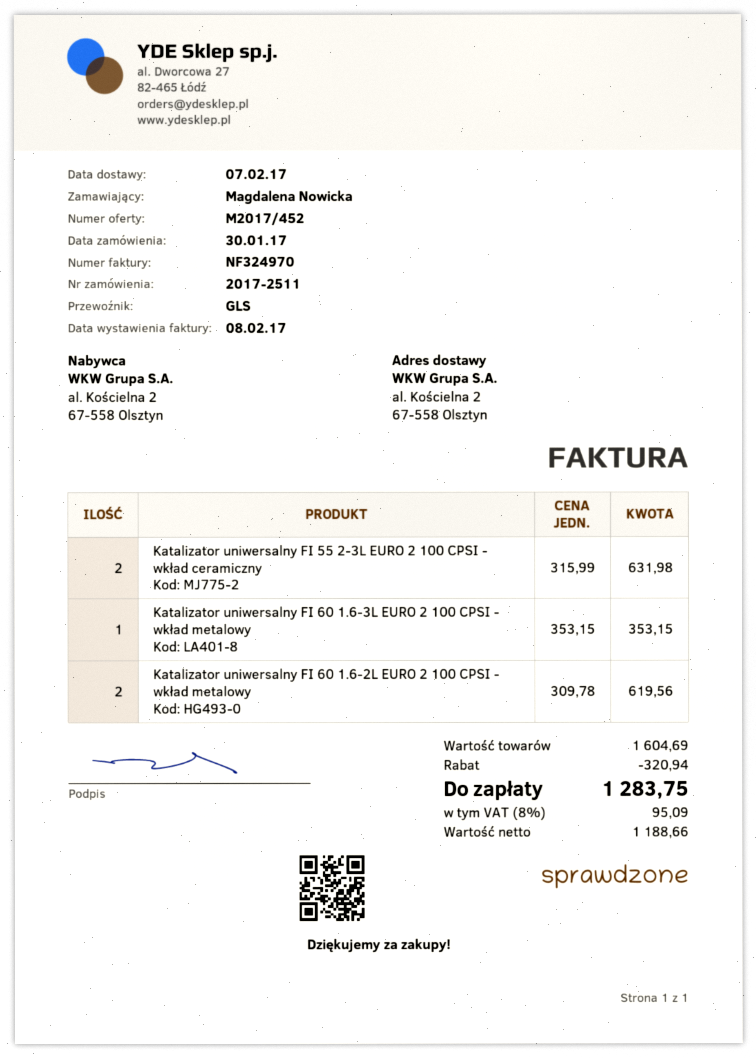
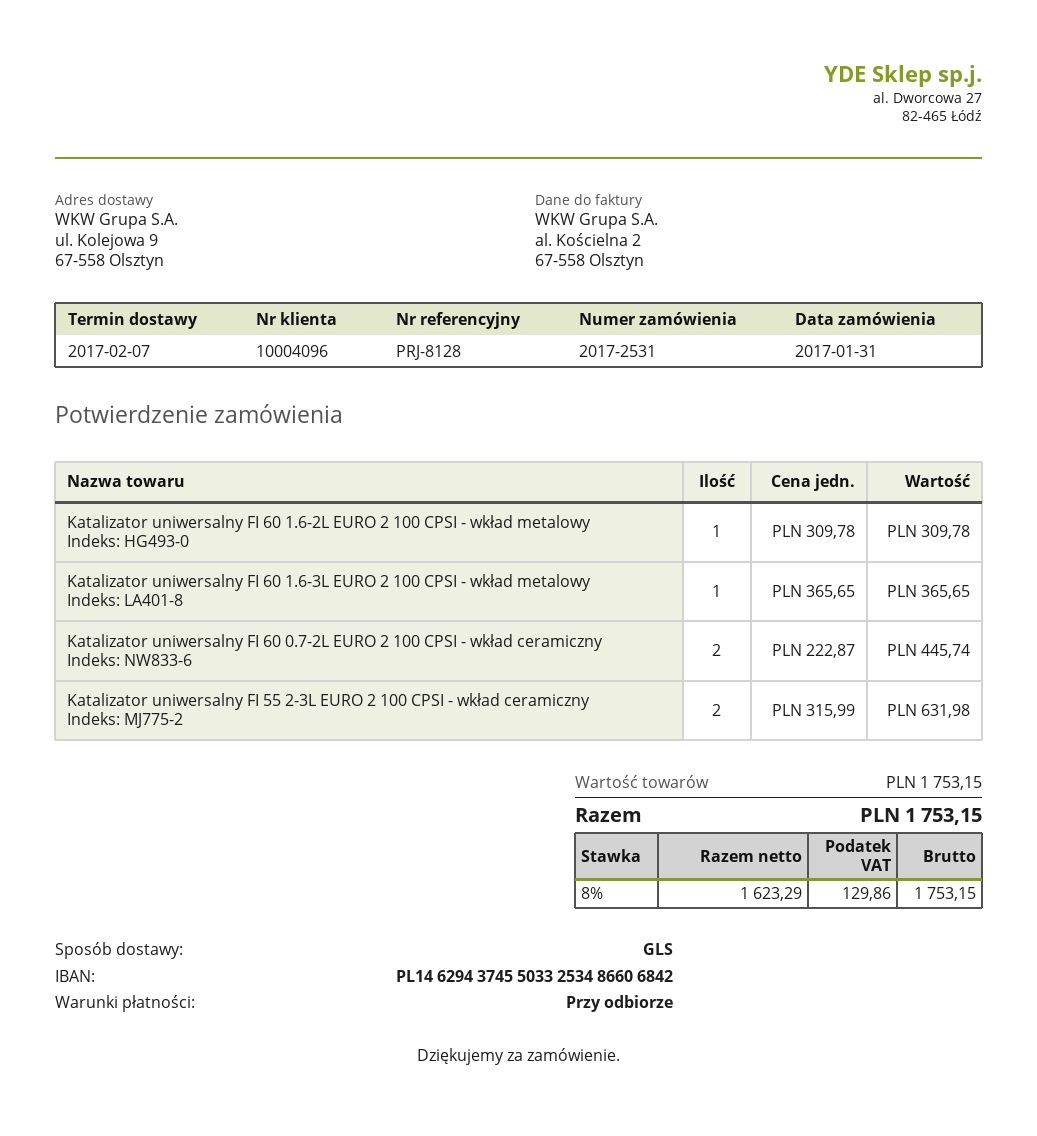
order number: 2017-2511 -> 2017-2531
order date: 2017-01-30 -> 2017-01-31
ship to: al. Kościelna 2, 67-558 Olsztyn -> ul. Kolejowa 9, 67-558 Olsztyn
Katalizator uniwersalny FI 60 1.6-3L EURO 2 100 CPSI - wkład metalowy: 1 x 353.15 = 353.15 -> 1 x 365.65 = 365.65
Katalizator uniwersalny FI 60 1.6-2L EURO 2 100 CPSI - wkład metalowy: 2 x 309.78 = 619.56 -> 1 x 309.78 = 309.78
Katalizator uniwersalny FI 60 0.7-2L EURO 2 100 CPSI - wkład ceramiczny: none -> 2 x 222.87 = 445.74
subtotal: 1604.69 -> 1753.15
discount: 320.94 -> none
net: 1188.66 -> 1623.29
tax: 8% = 95.09 -> 8% = 129.86
total: 1283.75 -> 1753.15

